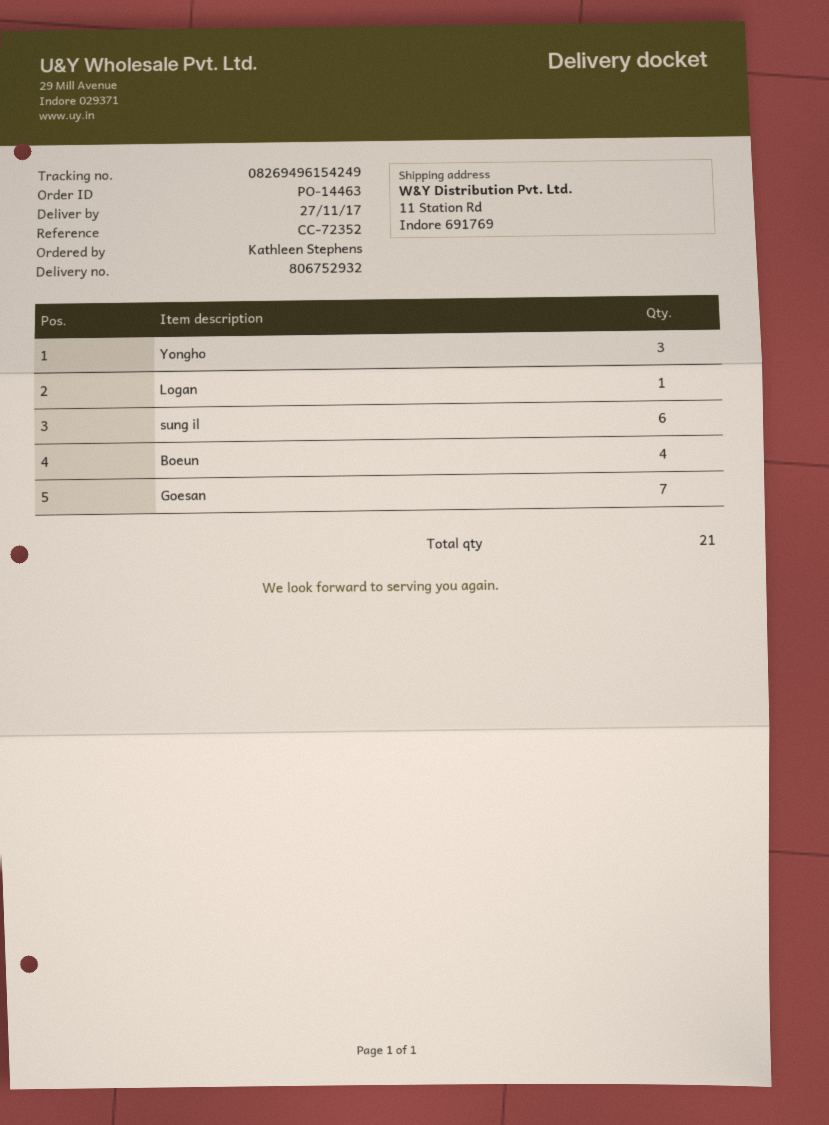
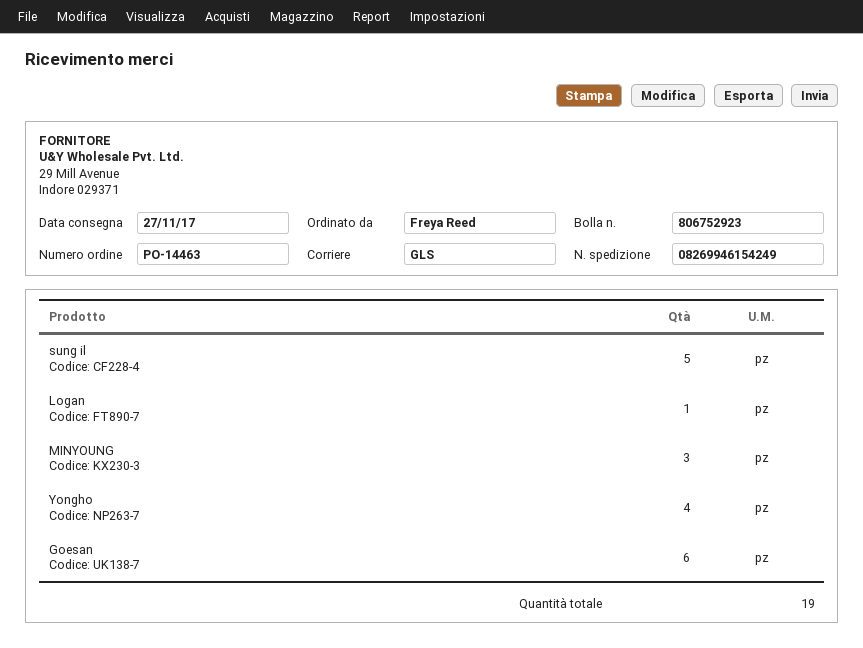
delivery note number: 806752932 -> 806752923
ordered by: Kathleen Stephens -> Freya Reed
tracking number: 08269496154249 -> 08269946154249
Yongho: 3 -> 4
sung il: 6 -> 5
Boeun: 4 -> none
Goesan: 7 -> 6
MINYOUNG: none -> 3
total quantity: 21 -> 19

